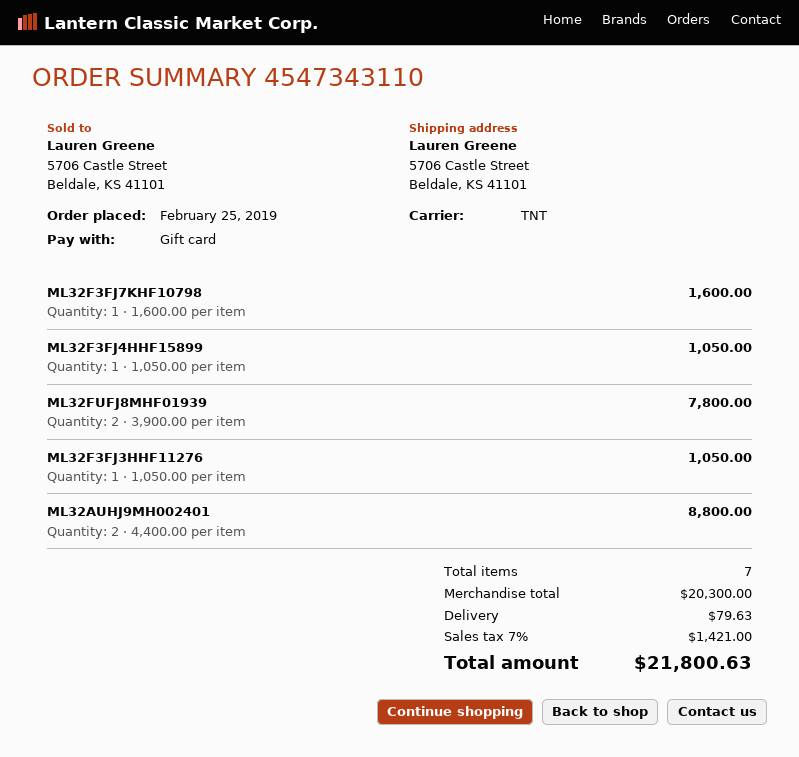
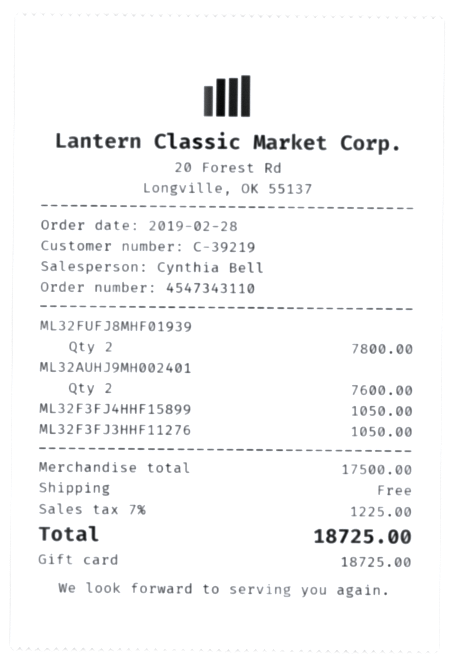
order date: 2019-02-25 -> 2019-02-28
ML32F3FJ7KHF10798: 1 for 1600.00 -> none
ML32AUHJ9MH002401: 2 for 8800.00 -> 2 for 7600.00
subtotal: 20300.00 -> 17500.00
shipping: 79.63 -> 0.00
tax: 7% = 1421.00 -> 7% = 1225.00
total: 21800.63 -> 18725.00

